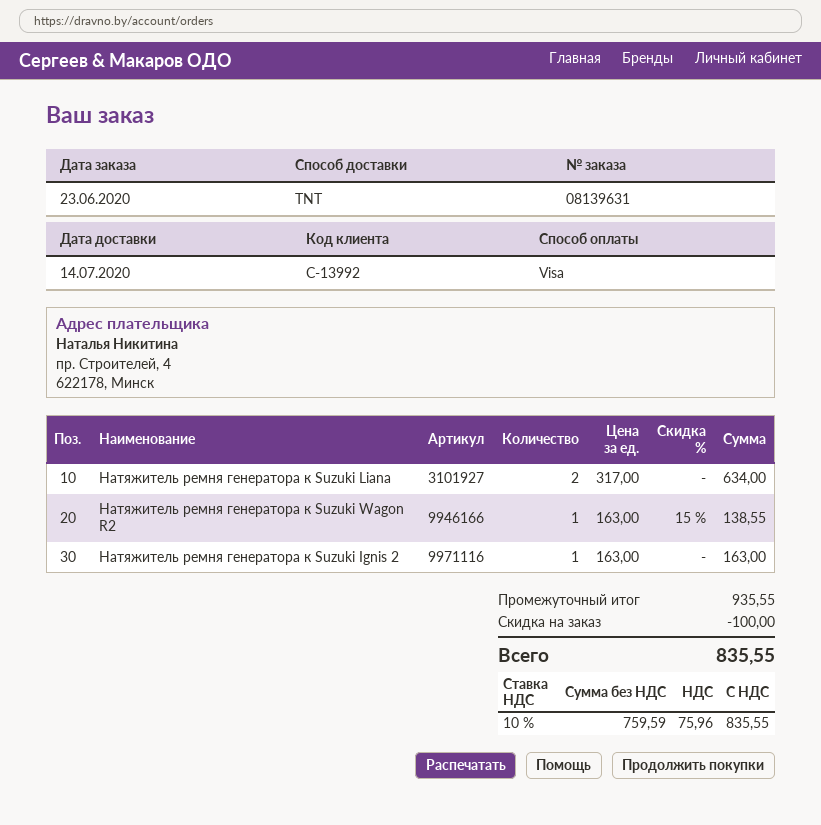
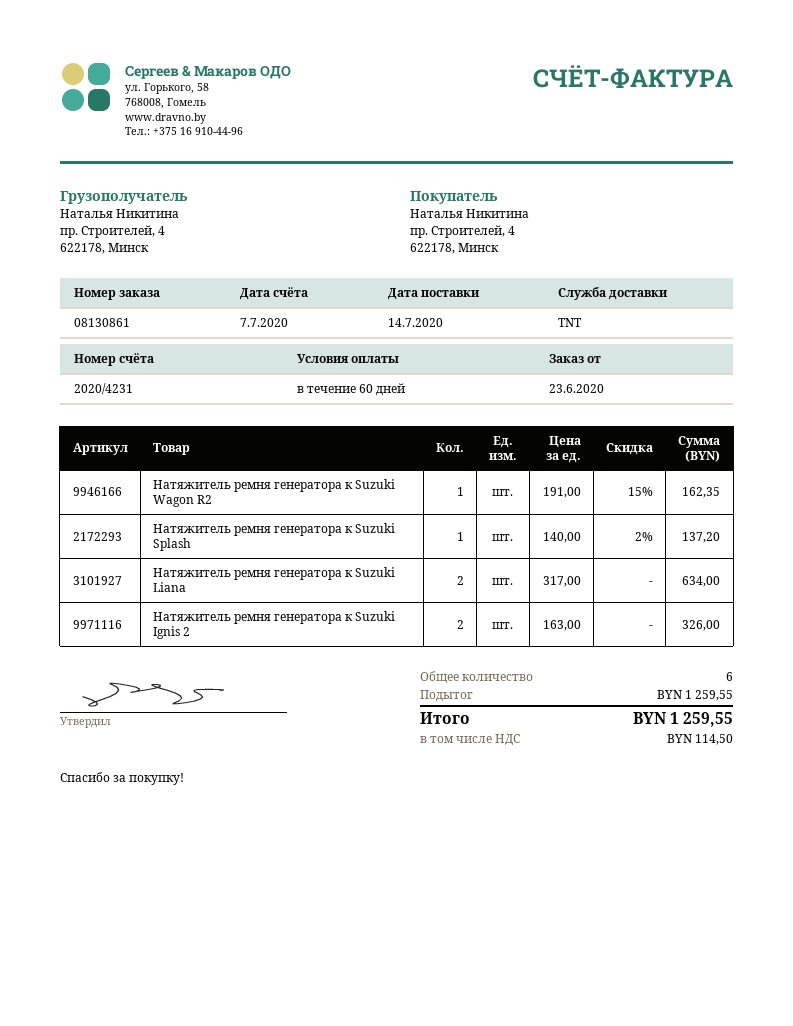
order number: 08139631 -> 08130861
Натяжитель ремня генератора к Suzuki Wagon R2: 1 x 163.00 - 15% = 138.55 -> 1 x 191.00 - 15% = 162.35
Натяжитель ремня генератора к Suzuki Ignis 2: 1 x 163.00 = 163.00 -> 2 x 163.00 = 326.00
Натяжитель ремня генератора к Suzuki Splash: none -> 1 x 140.00 - 2% = 137.20
subtotal: 935.55 -> 1259.55
discount: 100.00 -> none
tax: 75.96 -> 114.50
total: 835.55 -> 1259.55

